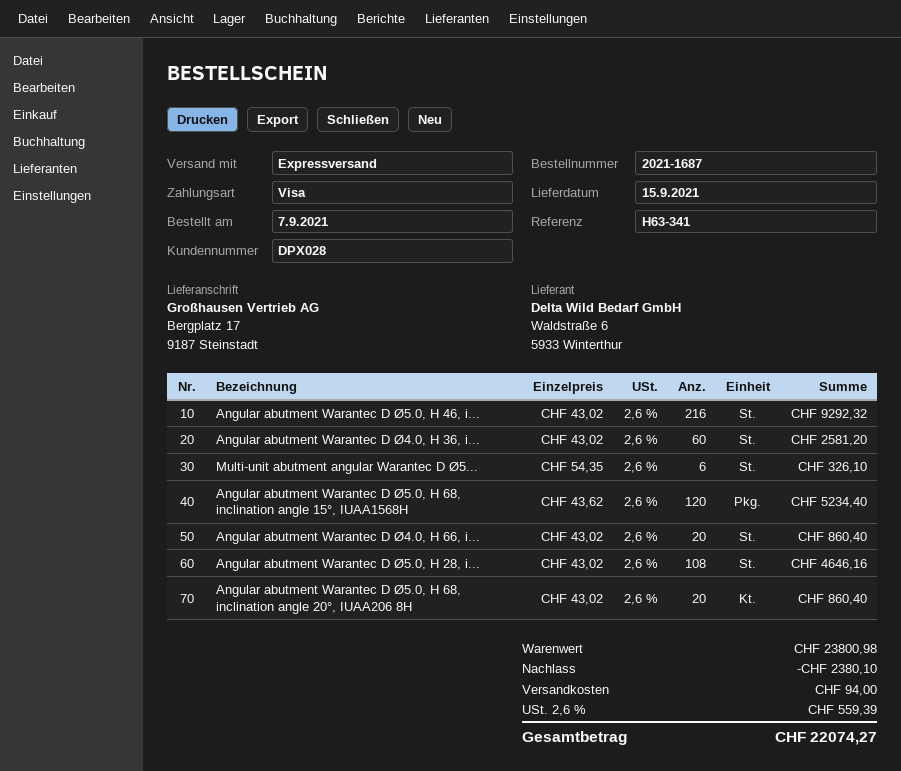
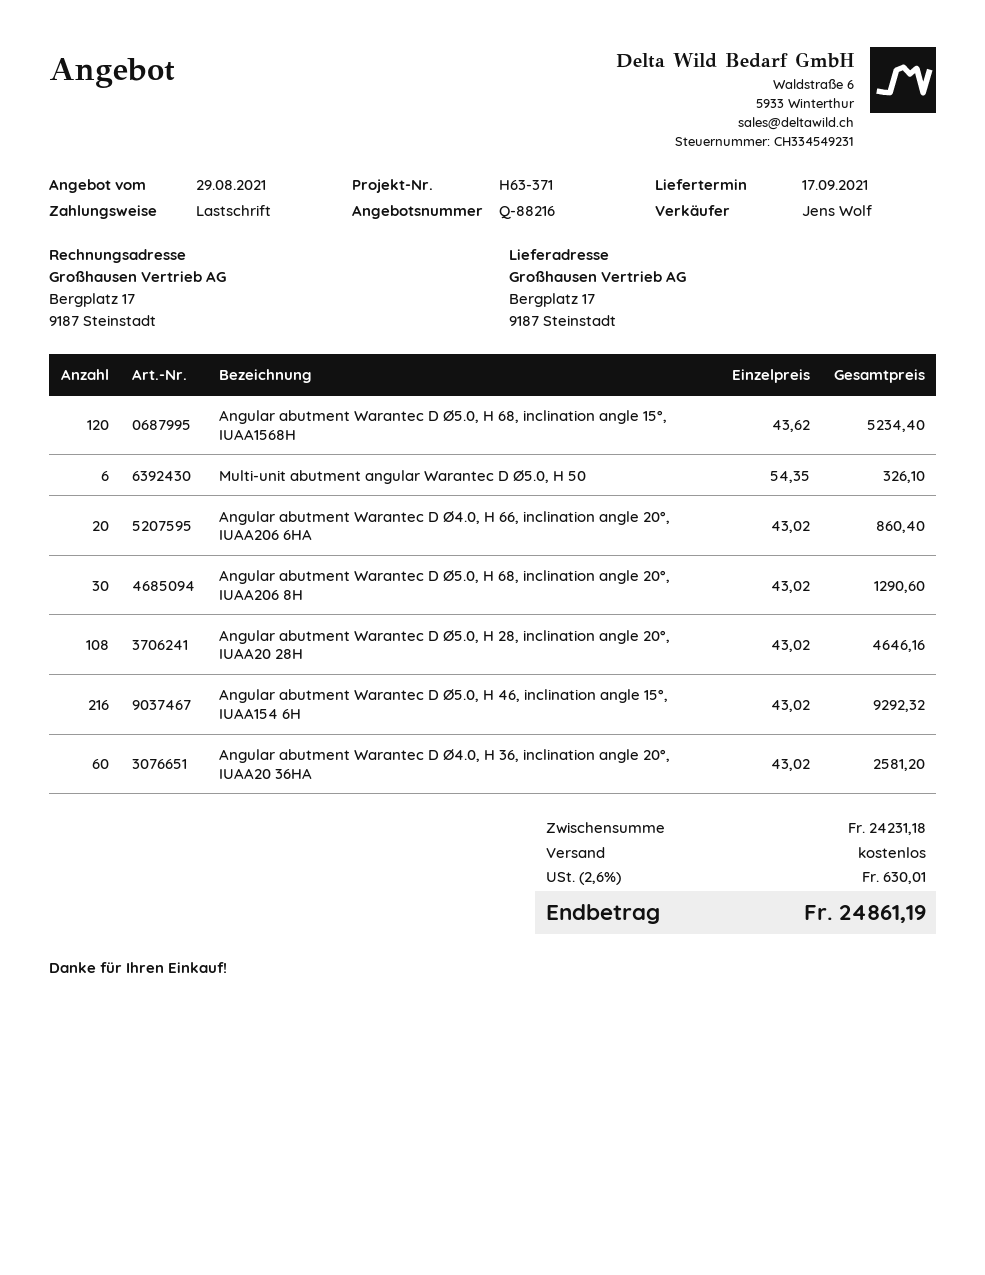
delivery date: 2021-09-15 -> 2021-09-17
reference: H63-341 -> H63-371
payment method: Visa -> direct debit
Angular abutment Warantec D Ø5.0, H 68, inclination angle 20°, IUAA206 8H: 20 x 43.02 = 860.40 -> 30 x 43.02 = 1290.60
subtotal: 23800.98 -> 24231.18
discount: 2380.10 -> none
shipping: 94.00 -> 0.00
tax: 2.6% = 559.39 -> 2.6% = 630.01
total: 22074.27 -> 24861.19

